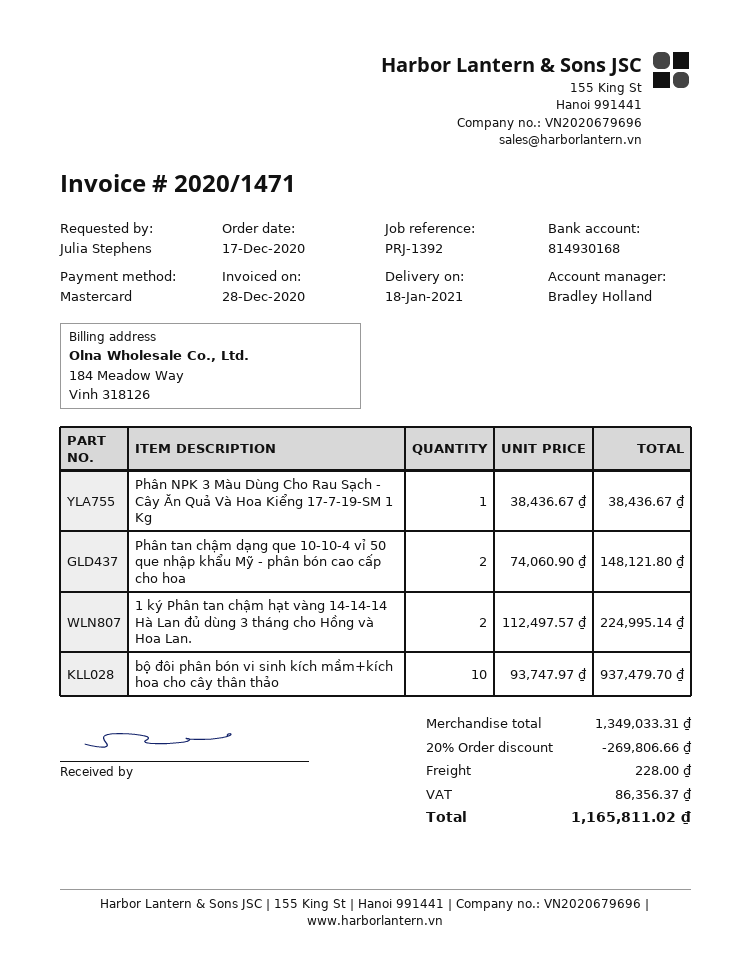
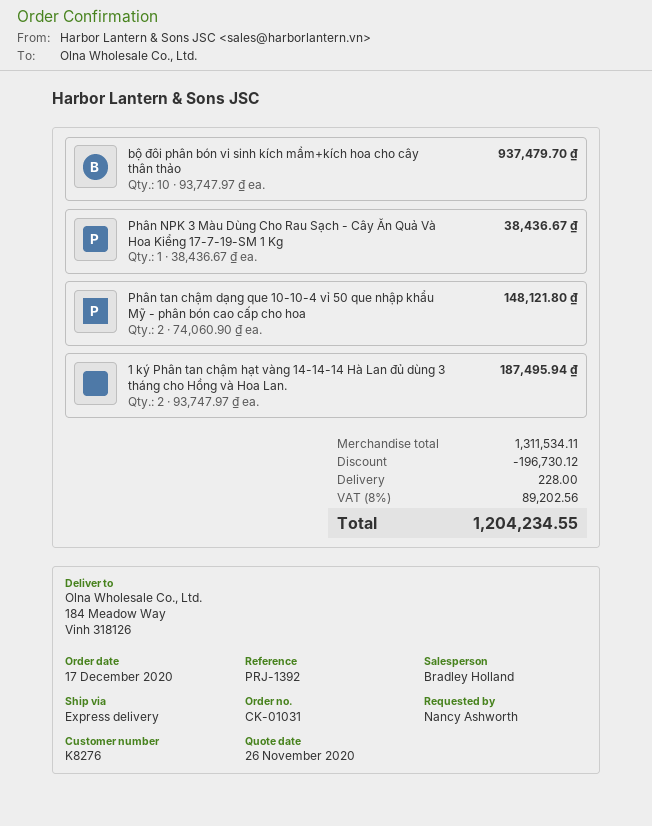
ordered by: Julia Stephens -> Nancy Ashworth
1 ký Phân tan chậm hạt vàng 14-14-14 Hà Lan đủ dùng 3 tháng cho Hồng và Hoa Lan.: 2 x 112497.57 = 224995.14 -> 2 x 93747.97 = 187495.94
subtotal: 1349033.31 -> 1311534.11
discount: 269806.66 -> 196730.12
tax: 86356.37 -> 89202.56
total: 1165811.02 -> 1204234.55

